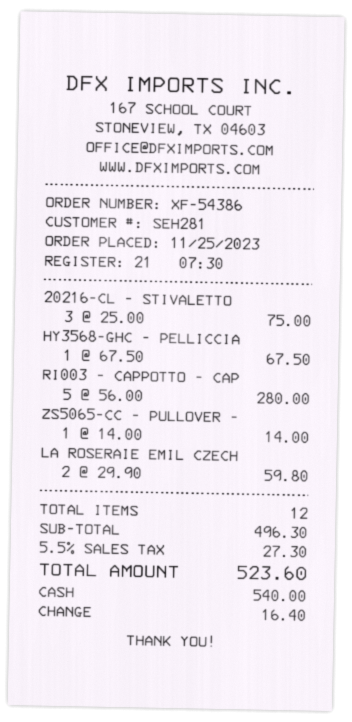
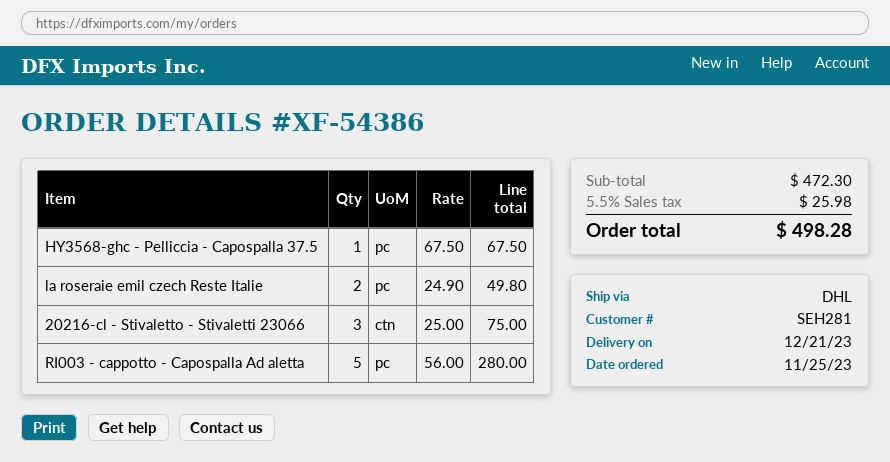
ZS5065-CC - PULLOVER -: 1 x 14.00 = 14.00 -> none
LA ROSERAIE EMIL CZECH: 2 x 29.90 = 59.80 -> 2 x 24.90 = 49.80
subtotal: 496.30 -> 472.30
tax: 5.5% = 27.30 -> 5.5% = 25.98
total: 523.60 -> 498.28

